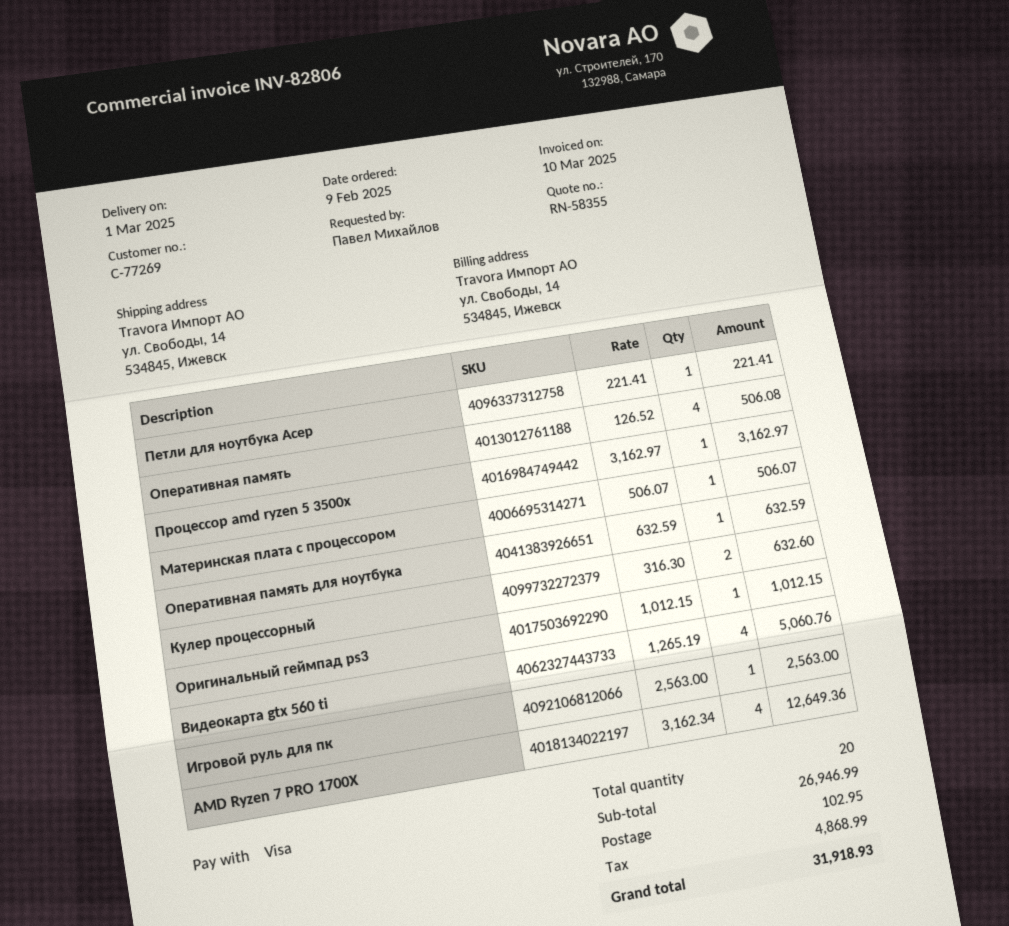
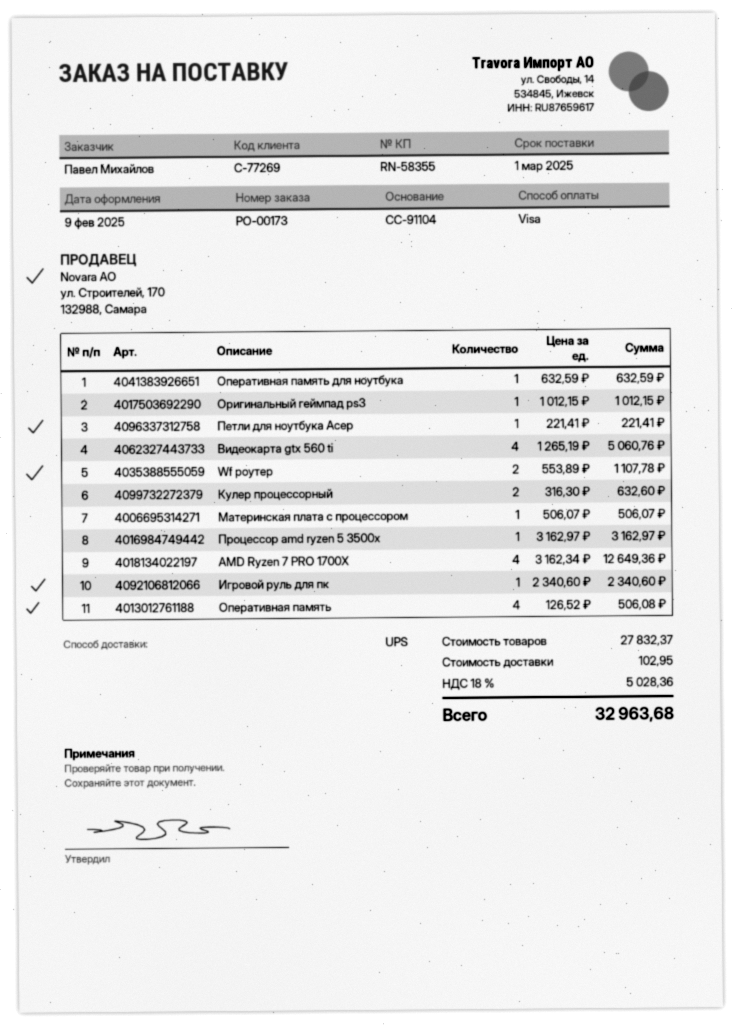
Игровой руль для пк: 1 x 2563.00 = 2563.00 -> 1 x 2340.60 = 2340.60
Wf роутер: none -> 2 x 553.89 = 1107.78
subtotal: 26946.99 -> 27832.37
tax: 4868.99 -> 5028.36
total: 31918.93 -> 32963.68

